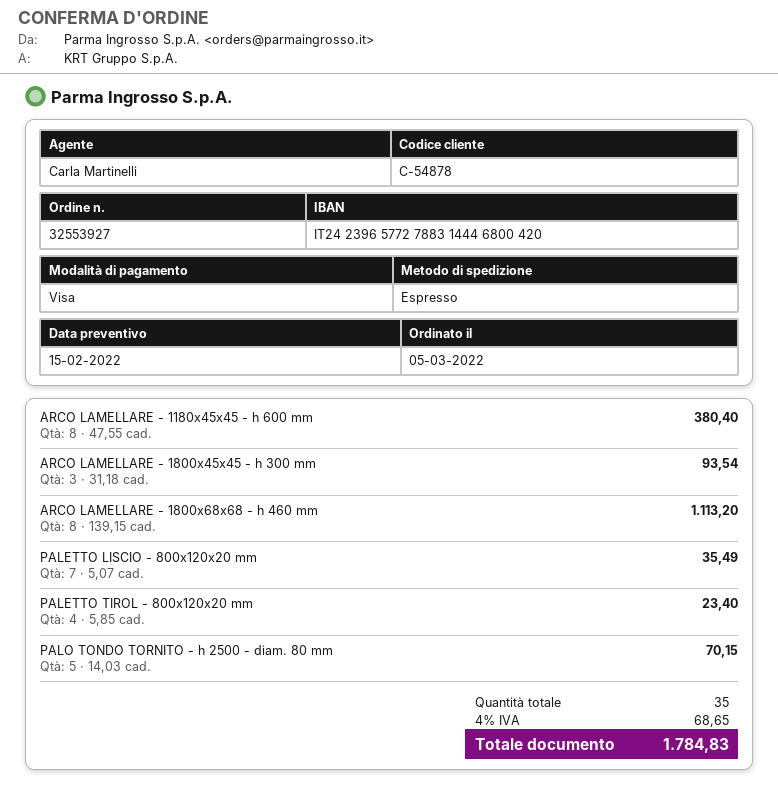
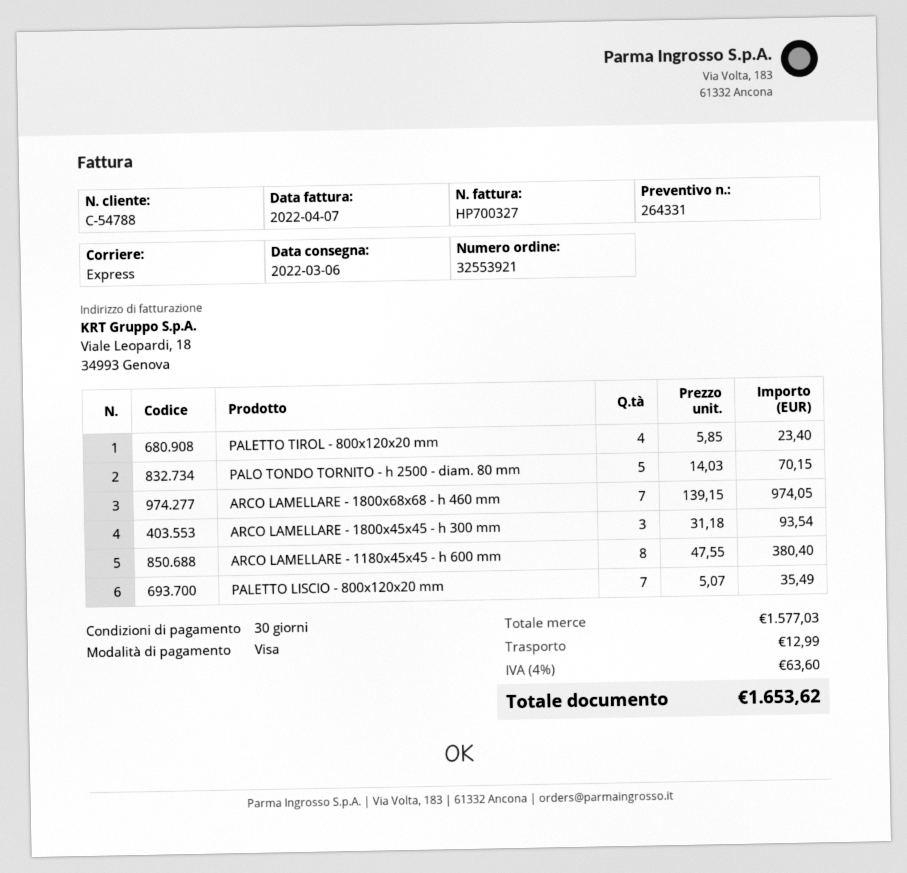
order number: 32553927 -> 32553921
customer number: C-54878 -> C-54788
ARCO LAMELLARE - 1800x68x68 - h 460 mm: 8 x 139.15 = 1113.20 -> 7 x 139.15 = 974.05
shipping: none -> 12.99
tax: 4% = 68.65 -> 4% = 63.60
total: 1784.83 -> 1653.62

